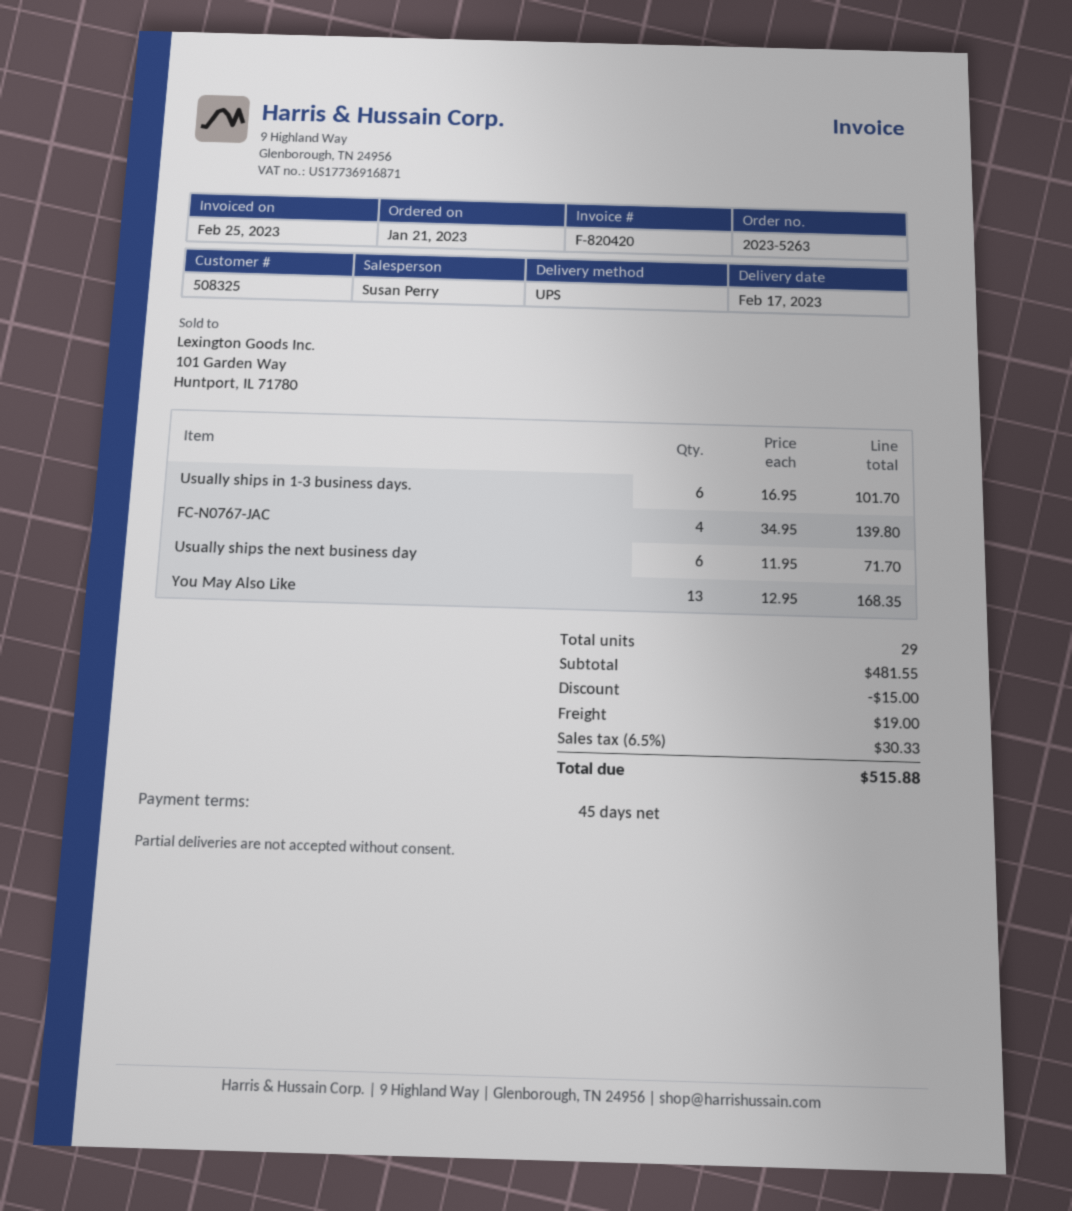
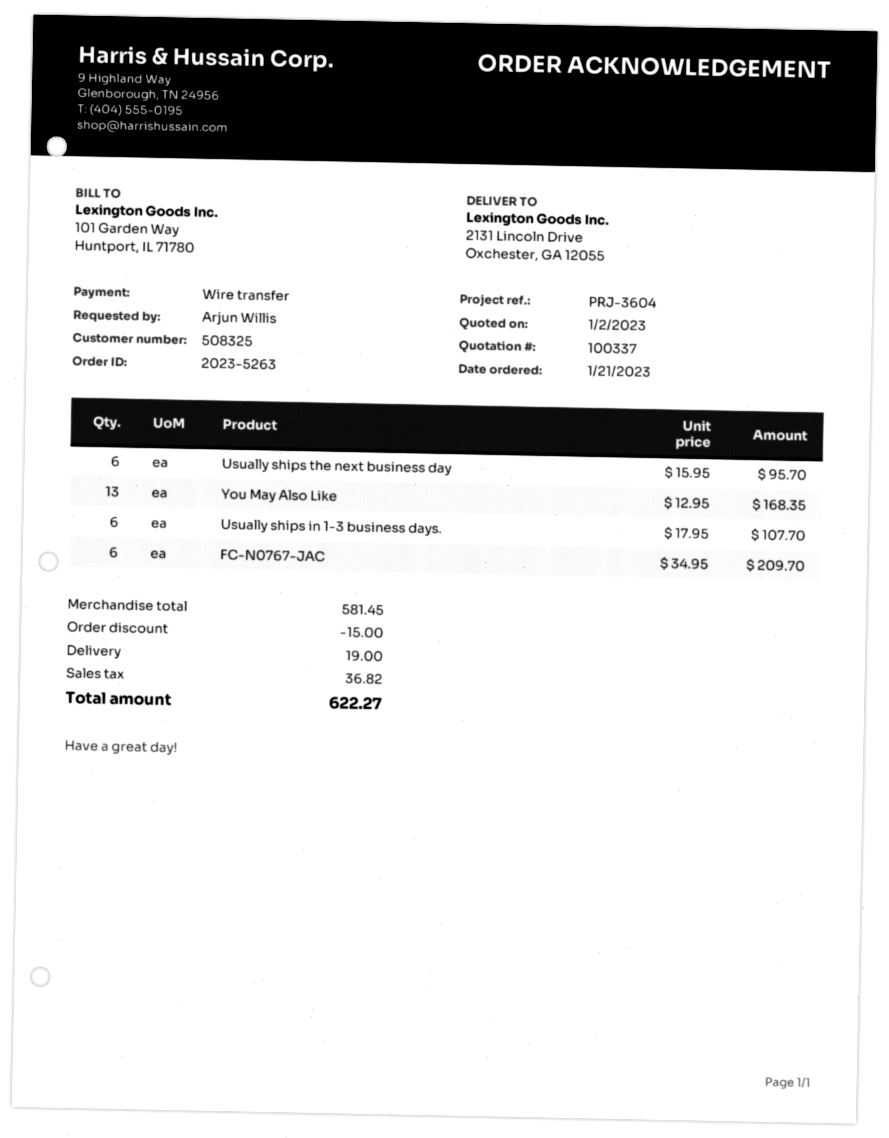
Usually ships in 1-3 business days.: 6 x 16.95 = 101.70 -> 6 x 17.95 = 107.70
FC-N0767-JAC: 4 x 34.95 = 139.80 -> 6 x 34.95 = 209.70
Usually ships the next business day: 6 x 11.95 = 71.70 -> 6 x 15.95 = 95.70
subtotal: 481.55 -> 581.45
tax: 30.33 -> 36.82
total: 515.88 -> 622.27

